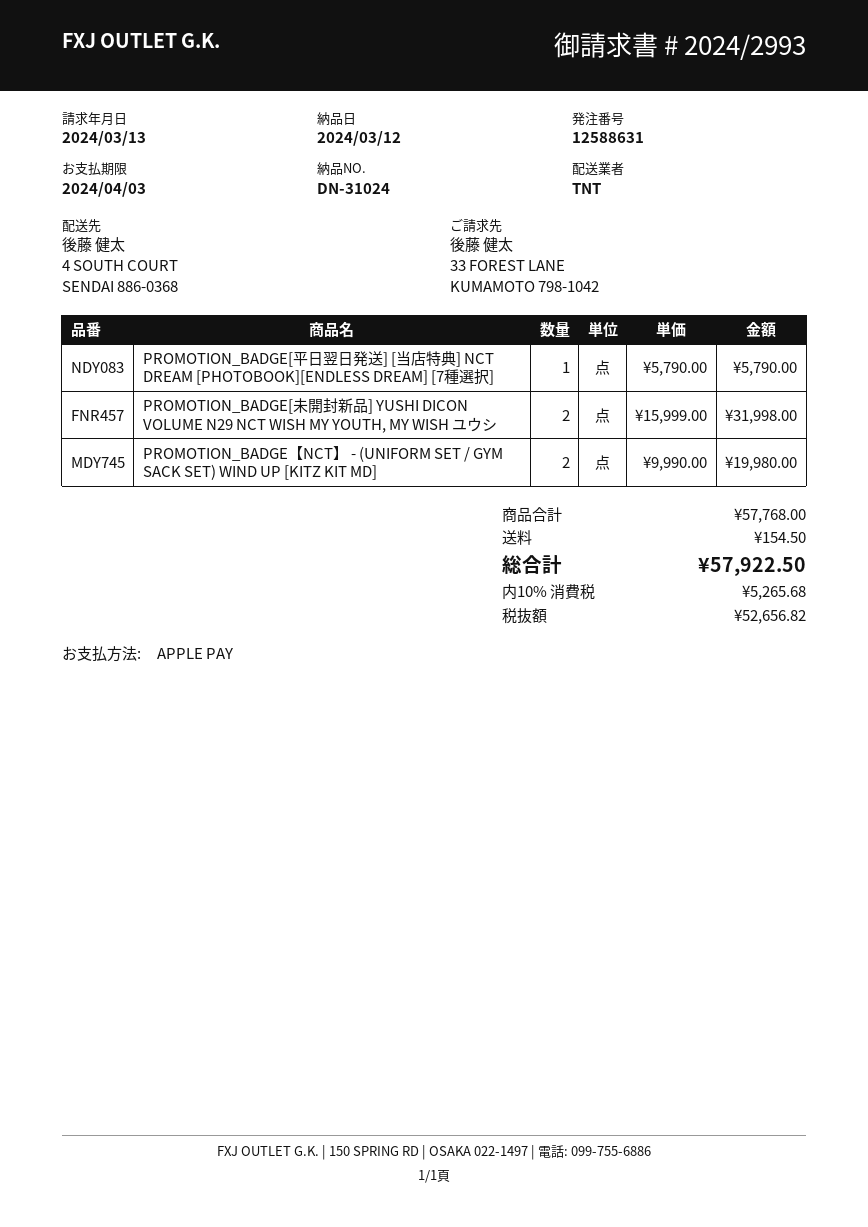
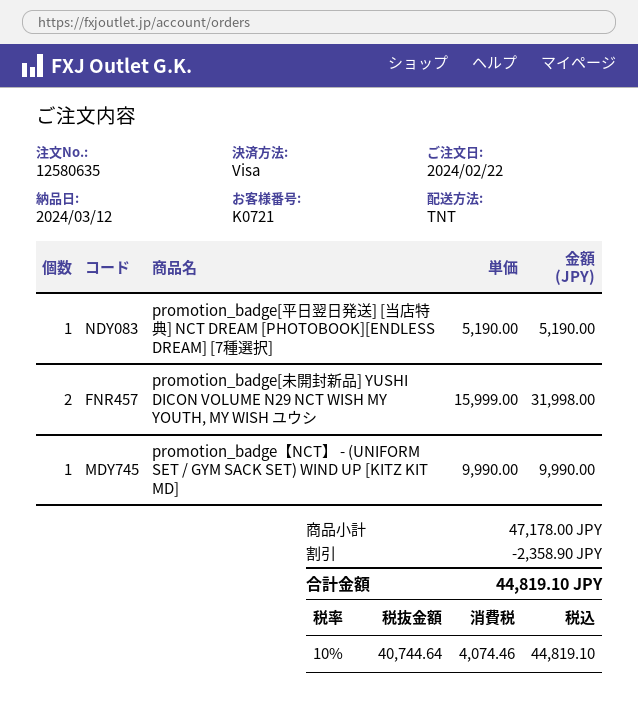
order number: 12588631 -> 12580635
payment method: Apple Pay -> Visa
PROMOTION_BADGE[平日翌日発送] [当店特典] NCT DREAM [PHOTOBOOK][ENDLESS DREAM] [7種選択]: 1 x 5790.00 = 5790.00 -> 1 x 5190.00 = 5190.00
PROMOTION_BADGE【NCT】 - (UNIFORM SET / GYM SACK SET) WIND UP [KITZ KIT MD]: 2 x 9990.00 = 19980.00 -> 1 x 9990.00 = 9990.00
subtotal: 57768.00 -> 47178.00
discount: none -> 2358.90
shipping: 154.50 -> none
net: 52656.82 -> 40744.64
tax: 10% = 5265.68 -> 10% = 4074.46
total: 57922.50 -> 44819.10

